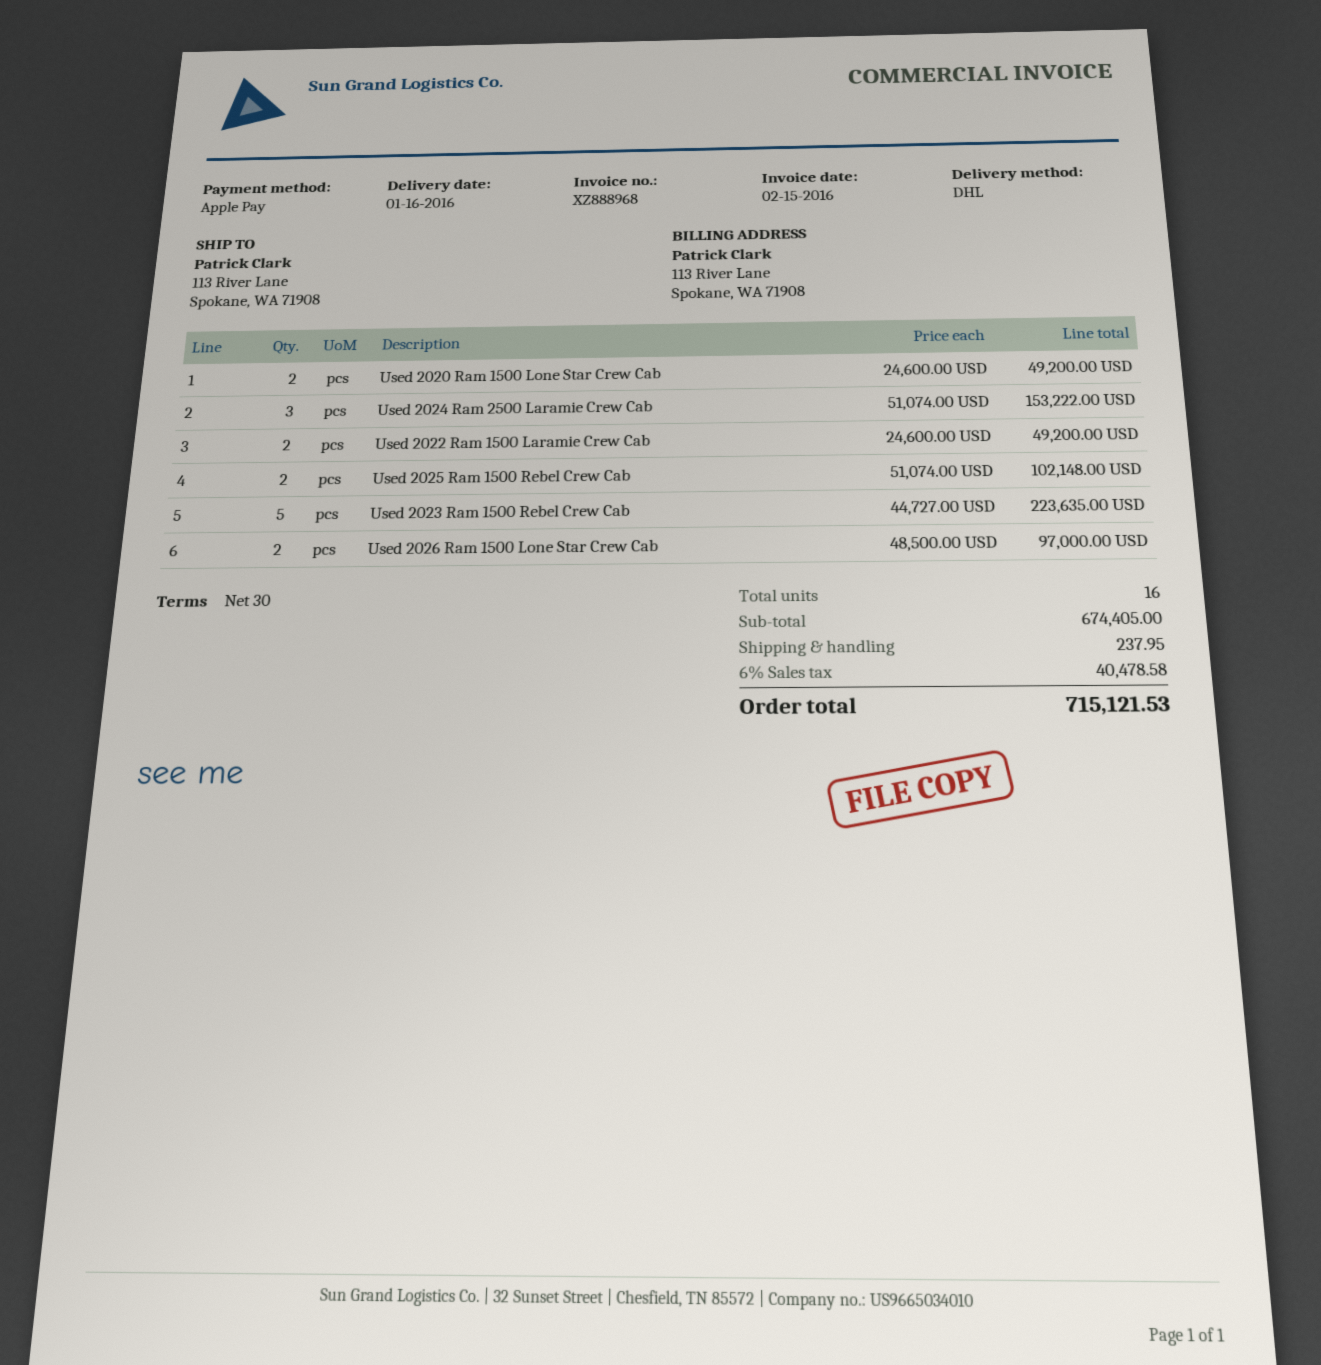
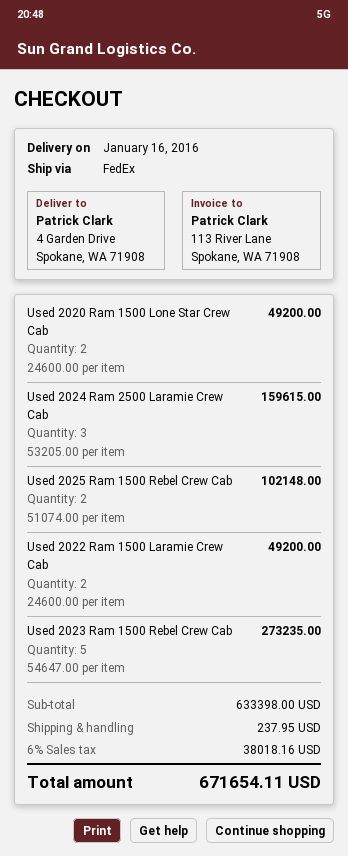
shipping method: DHL -> FedEx
ship to: 113 River Lane, Spokane, WA 71908 -> 4 Garden Drive, Spokane, WA 71908
Used 2024 Ram 2500 Laramie Crew Cab: 3 x 51074.00 = 153222.00 -> 3 x 53205.00 = 159615.00
Used 2023 Ram 1500 Rebel Crew Cab: 5 x 44727.00 = 223635.00 -> 5 x 54647.00 = 273235.00
Used 2026 Ram 1500 Lone Star Crew Cab: 2 x 48500.00 = 97000.00 -> none
subtotal: 674405.00 -> 633398.00
tax: 6% = 40478.58 -> 6% = 38018.16
total: 715121.53 -> 671654.11

